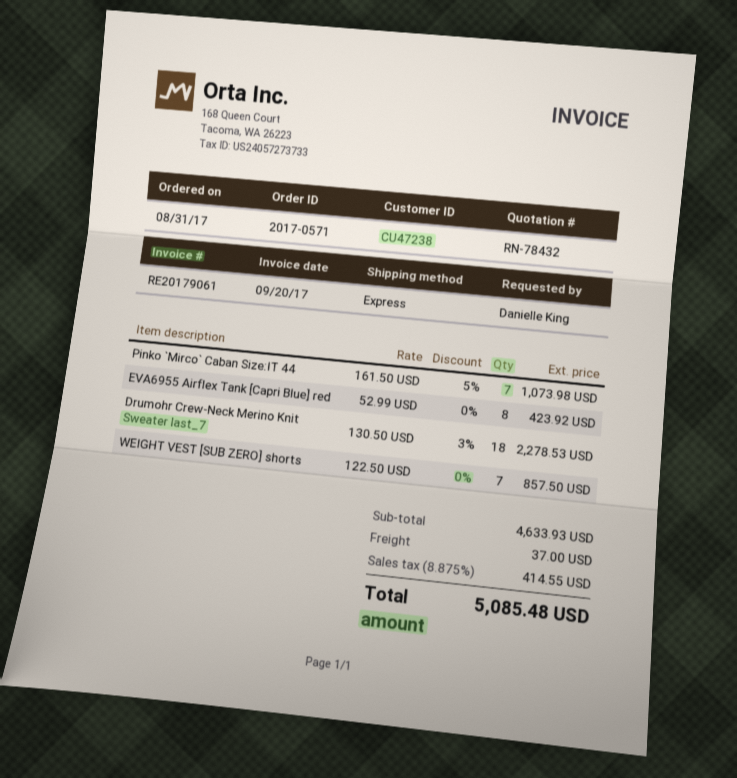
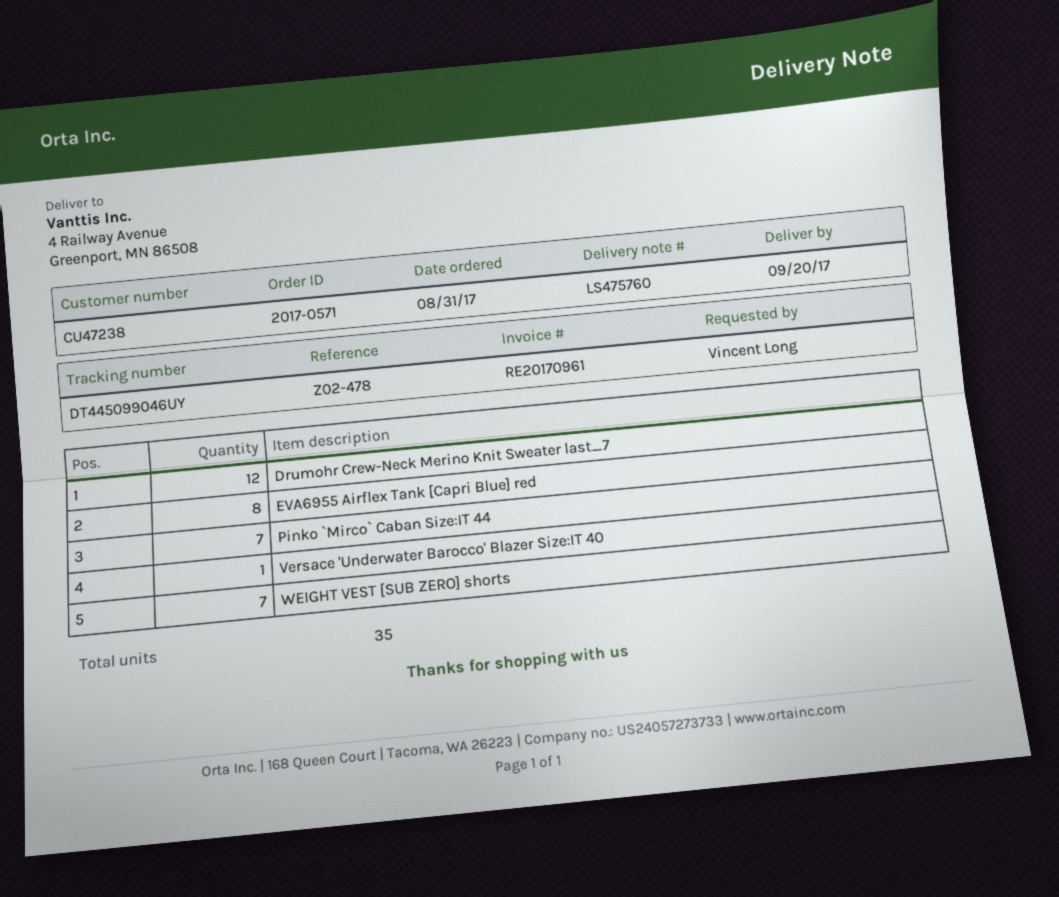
invoice number: RE20179061 -> RE20170961
ordered by: Danielle King -> Vincent Long
Drumohr Crew-Neck Merino Knit Sweater last_7: 18 -> 12
Versace 'Underwater Barocco' Blazer Size:IT 40: none -> 1

